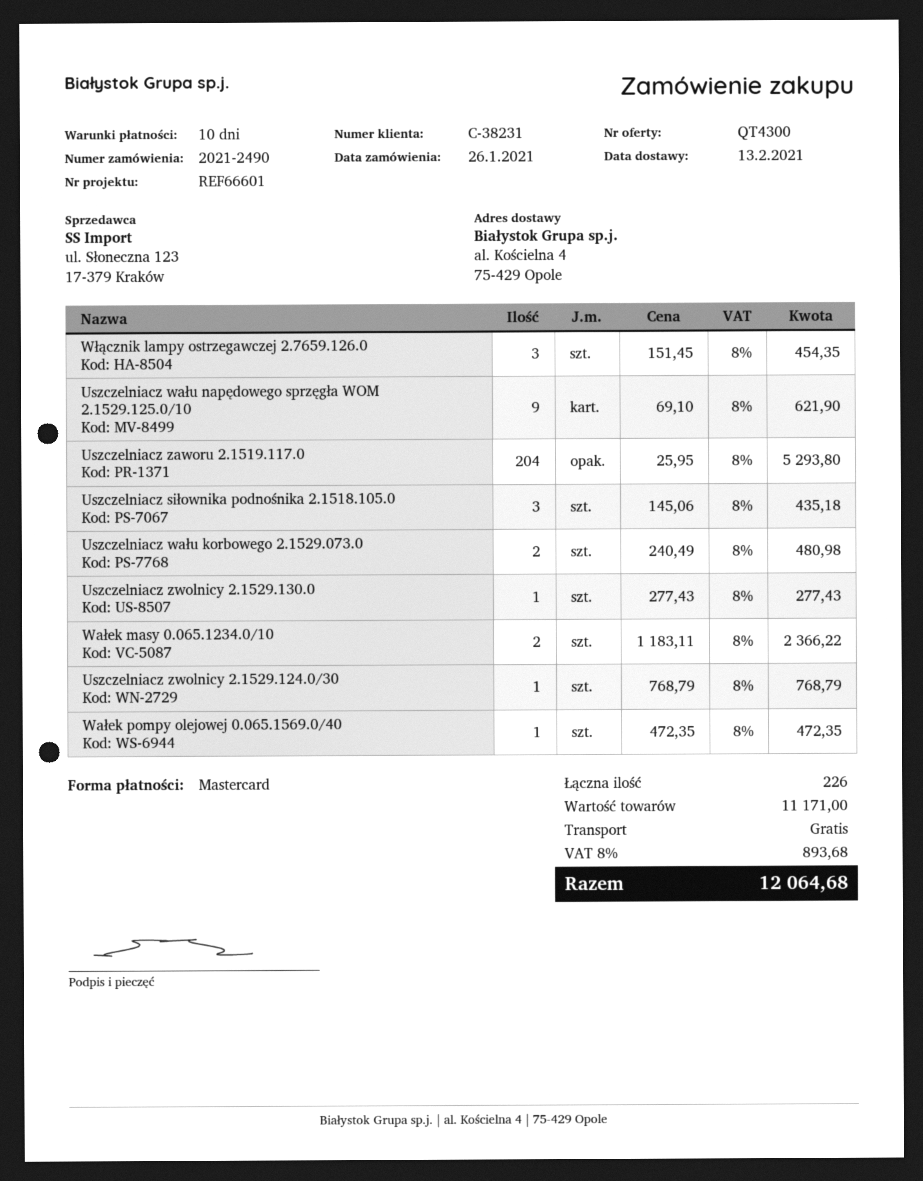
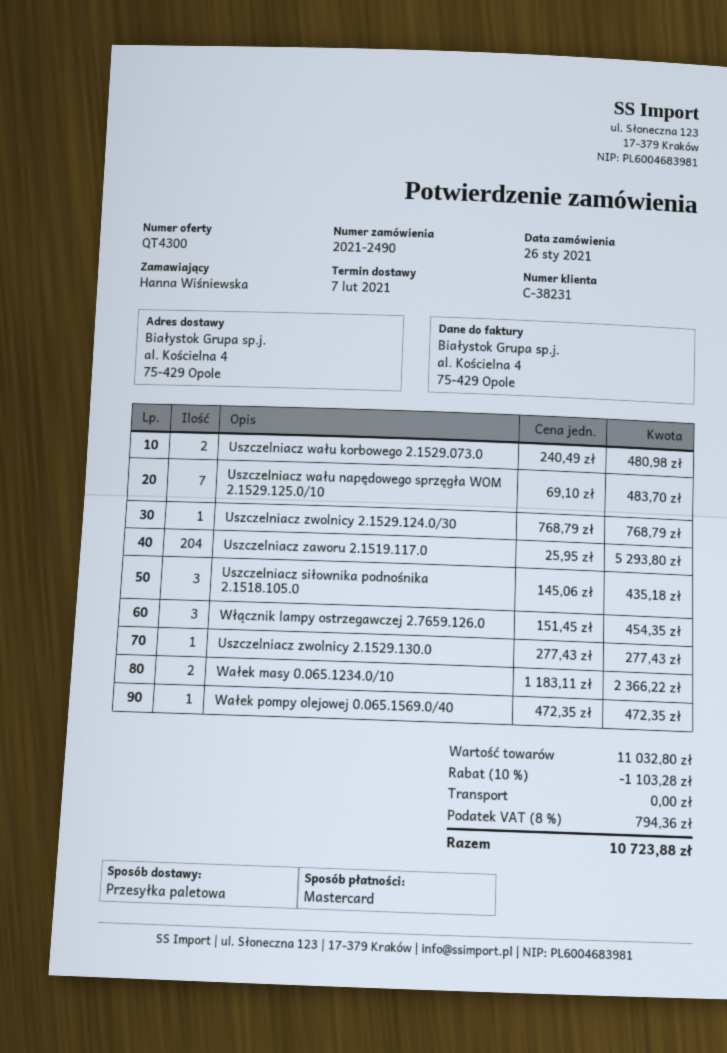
delivery date: 2021-02-13 -> 2021-02-07
Uszczelniacz wału napędowego sprzęgła WOM 2.1529.125.0/10: 9 x 69.10 = 621.90 -> 7 x 69.10 = 483.70
subtotal: 11171.00 -> 11032.80
discount: none -> 10% = 1103.28
tax: 8% = 893.68 -> 8% = 794.36
total: 12064.68 -> 10723.88

